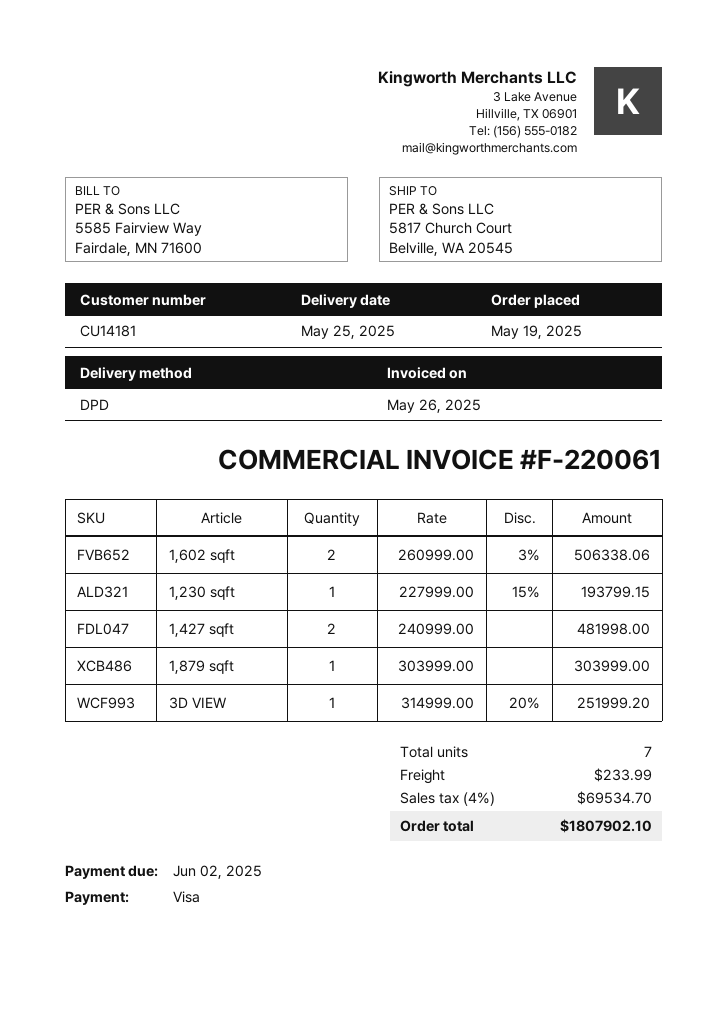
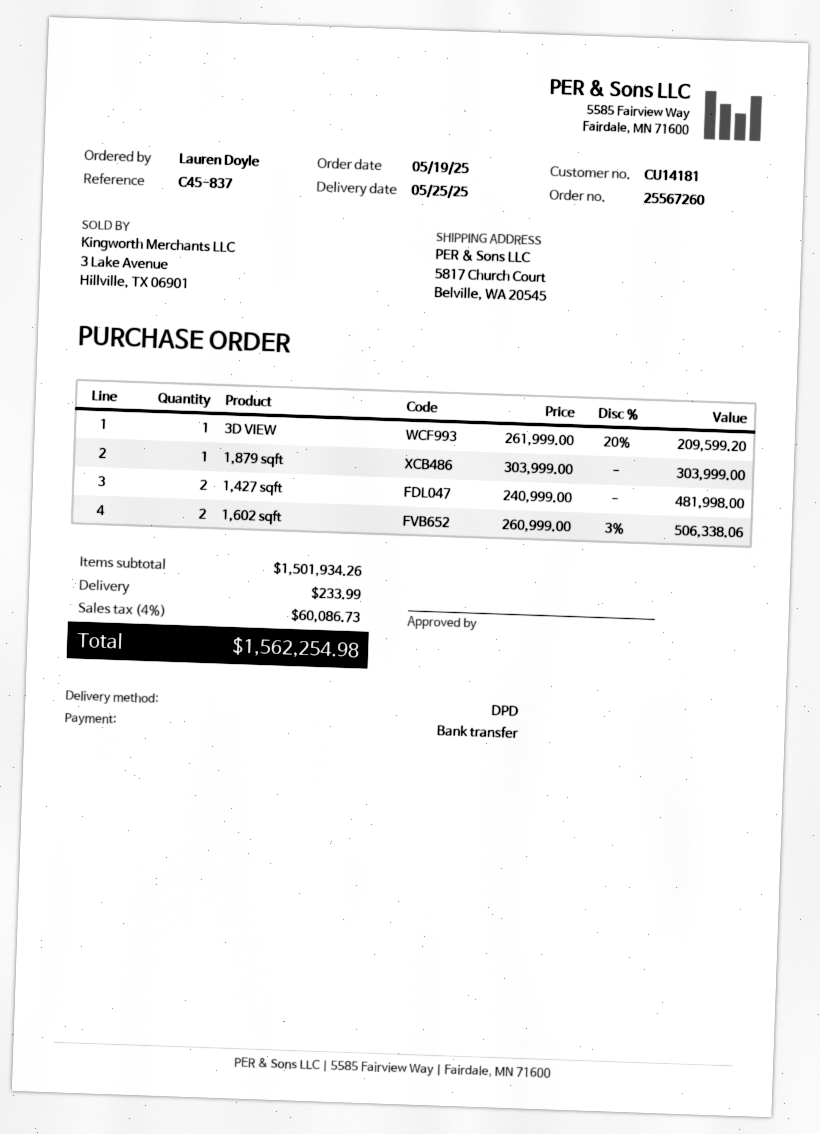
payment method: Visa -> bank transfer
1,230 sqft: 1 x 227999.00 - 15% = 193799.15 -> none
3D VIEW: 1 x 314999.00 - 20% = 251999.20 -> 1 x 261999.00 - 20% = 209599.20
tax: 4% = 69534.70 -> 4% = 60086.73
total: 1807902.10 -> 1562254.98

